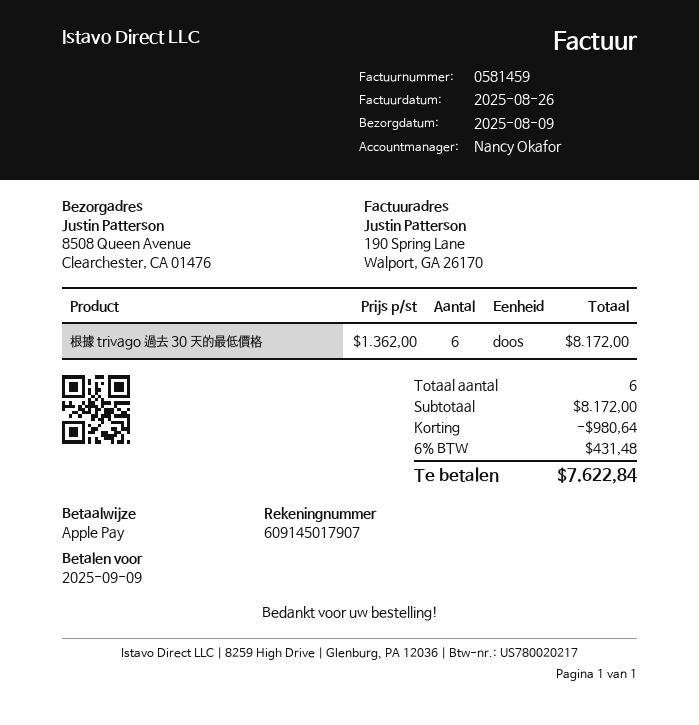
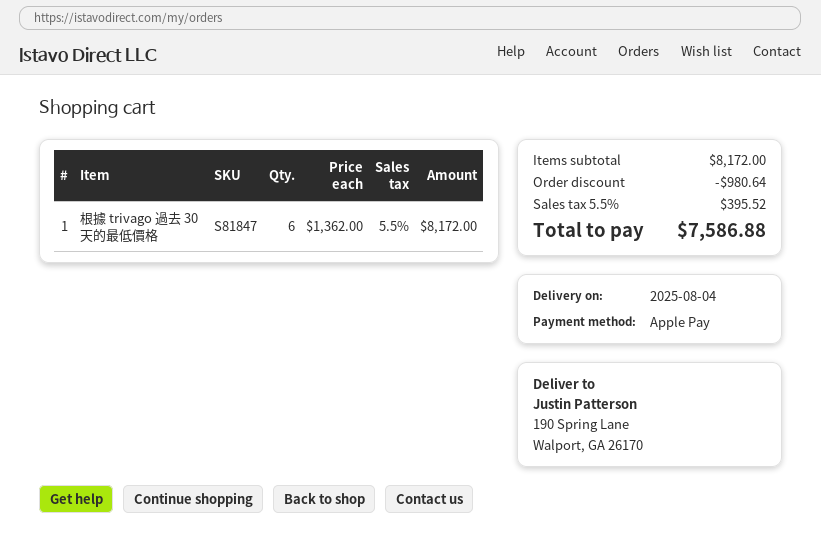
delivery date: 2025-08-09 -> 2025-08-04
ship to: 8508 Queen Avenue, Clearchester, CA 01476 -> 190 Spring Lane, Walport, GA 26170
tax: 6% = 431.48 -> 5.5% = 395.52
total: 7622.84 -> 7586.88

